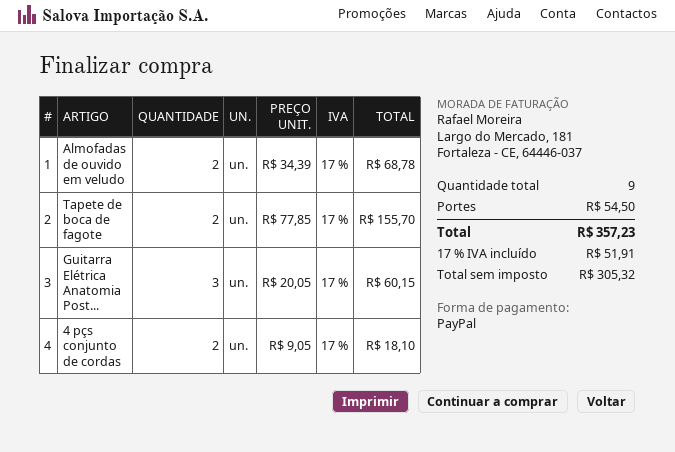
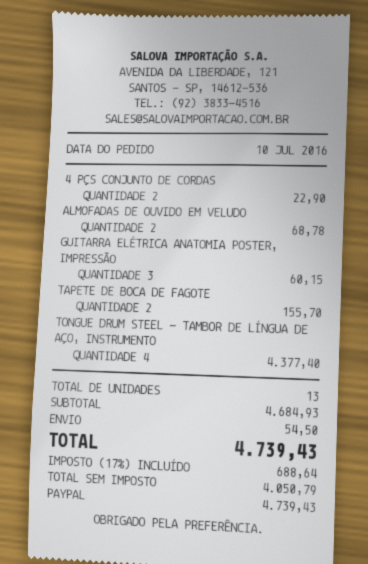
4 pçs conjunto de cordas: 2 for 18.10 -> 2 for 22.90
TONGUE DRUM STEEL - TAMBOR DE LÍNGUA DE AÇO, INSTRUMENTO: none -> 4 for 4377.40
total quantity: 9 -> 13
net: 305.32 -> 4050.79
tax: 17% = 51.91 -> 17% = 688.64
total: 357.23 -> 4739.43

